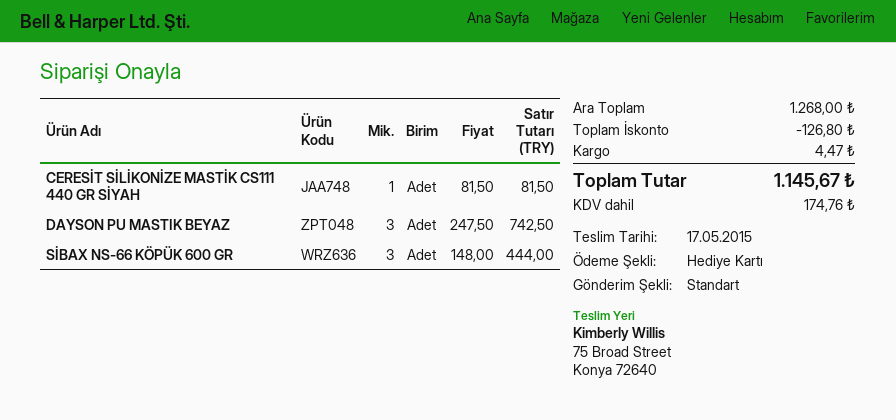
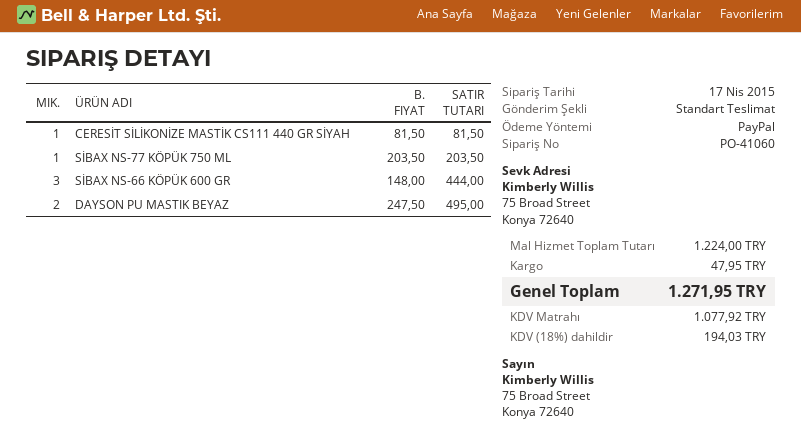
payment method: gift card -> PayPal
DAYSON PU MASTIK BEYAZ: 3 x 247.50 = 742.50 -> 2 x 247.50 = 495.00
SİBAX NS-77 KÖPÜK 750 ML: none -> 1 x 203.50 = 203.50
subtotal: 1268.00 -> 1224.00
discount: 126.80 -> none
shipping: 4.47 -> 47.95
tax: 174.76 -> 194.03
total: 1145.67 -> 1271.95

